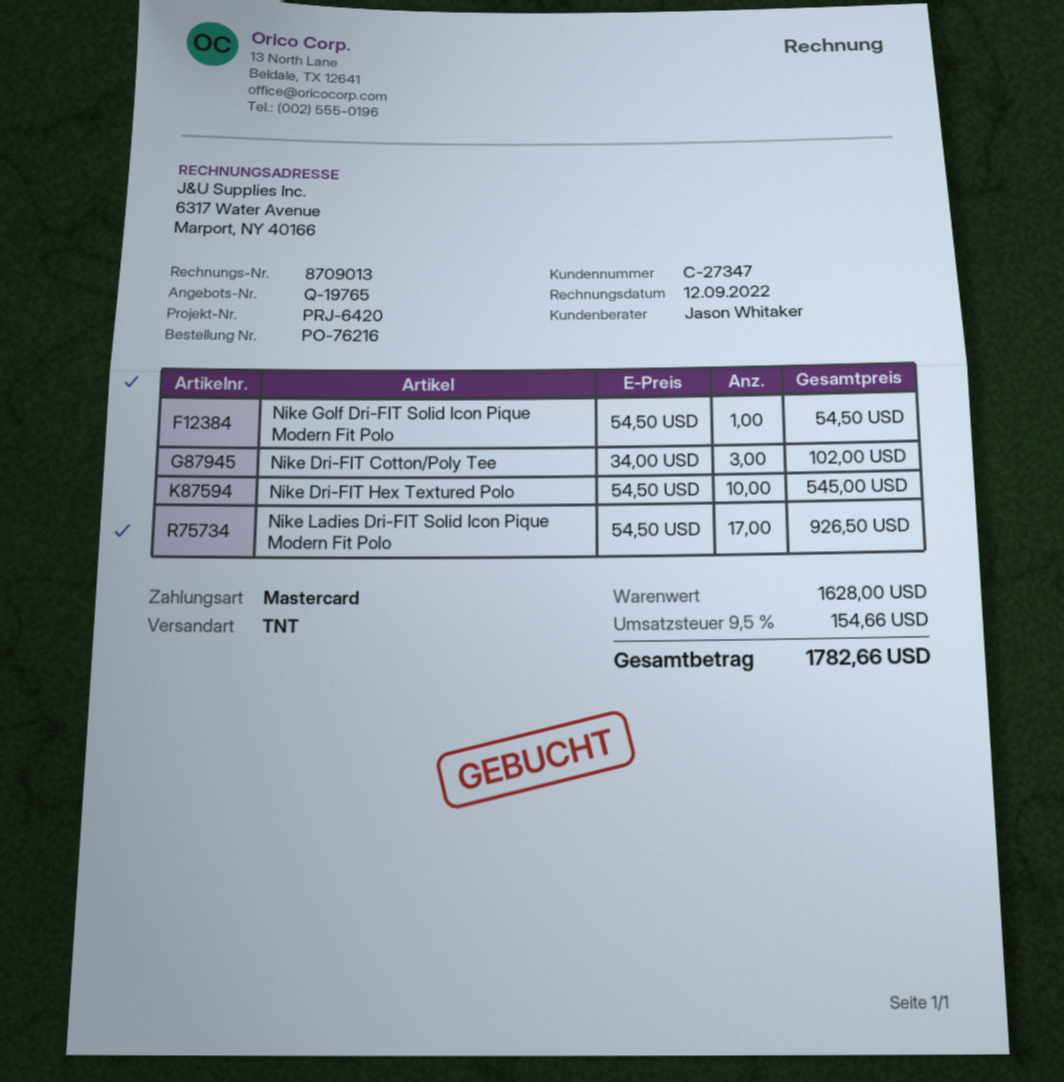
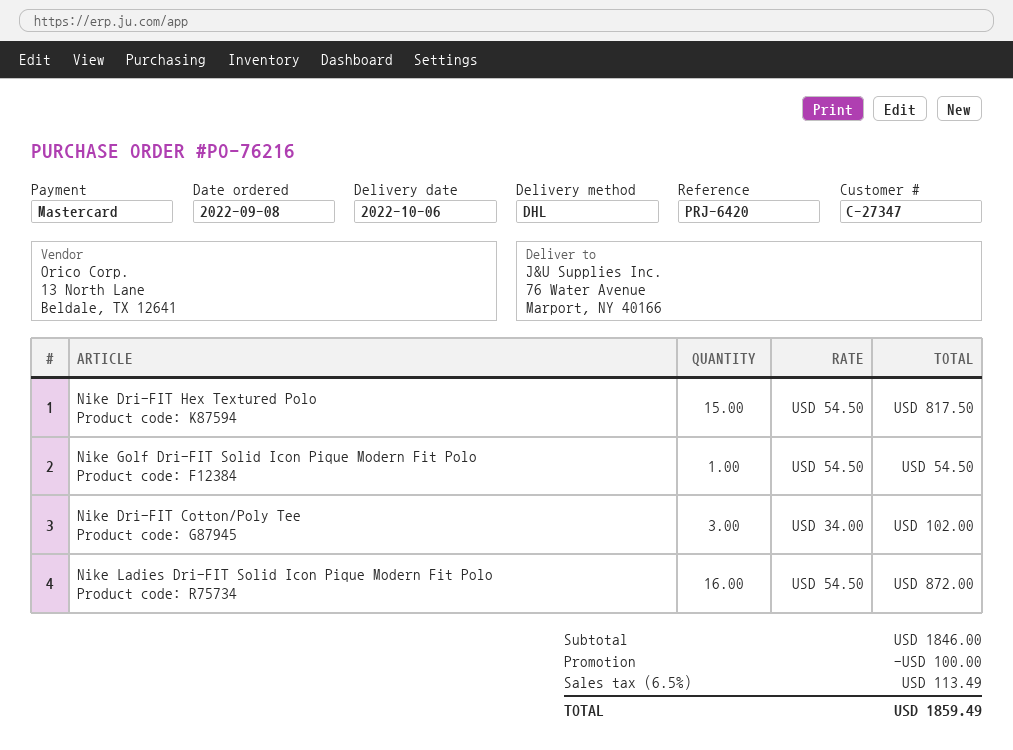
shipping method: TNT -> DHL
Nike Dri-FIT Hex Textured Polo: 10 x 54.50 = 545.00 -> 15 x 54.50 = 817.50
Nike Ladies Dri-FIT Solid Icon Pique Modern Fit Polo: 17 x 54.50 = 926.50 -> 16 x 54.50 = 872.00
subtotal: 1628.00 -> 1846.00
discount: none -> 100.00
tax: 9.5% = 154.66 -> 6.5% = 113.49
total: 1782.66 -> 1859.49

